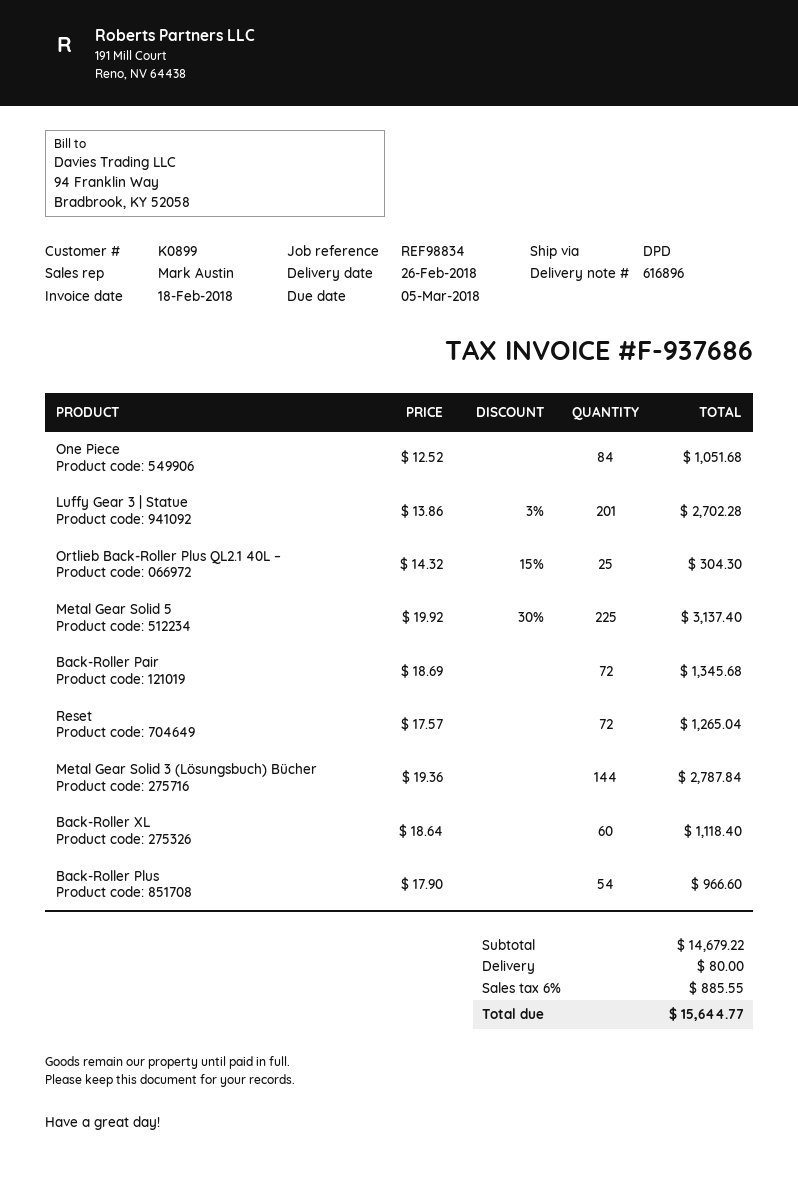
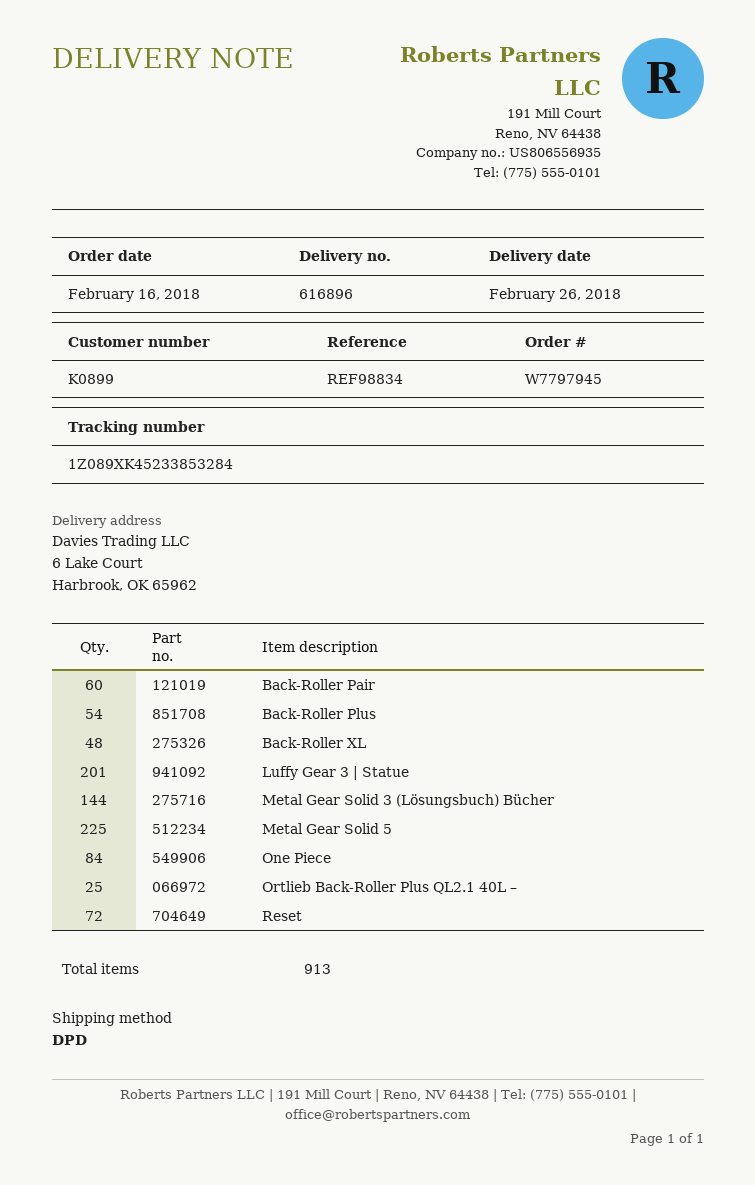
Back-Roller Pair: 72 -> 60
Back-Roller XL: 60 -> 48

